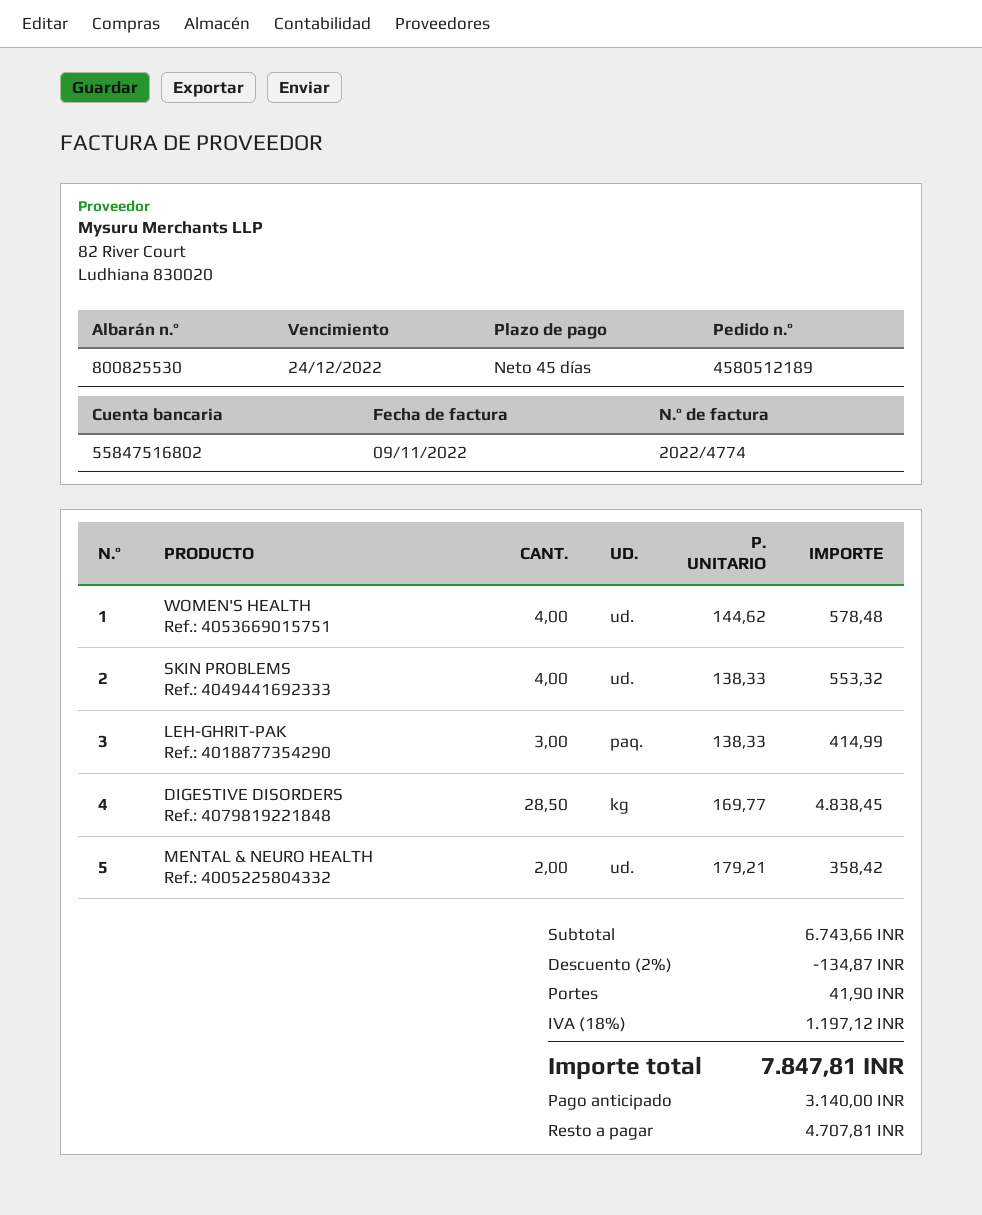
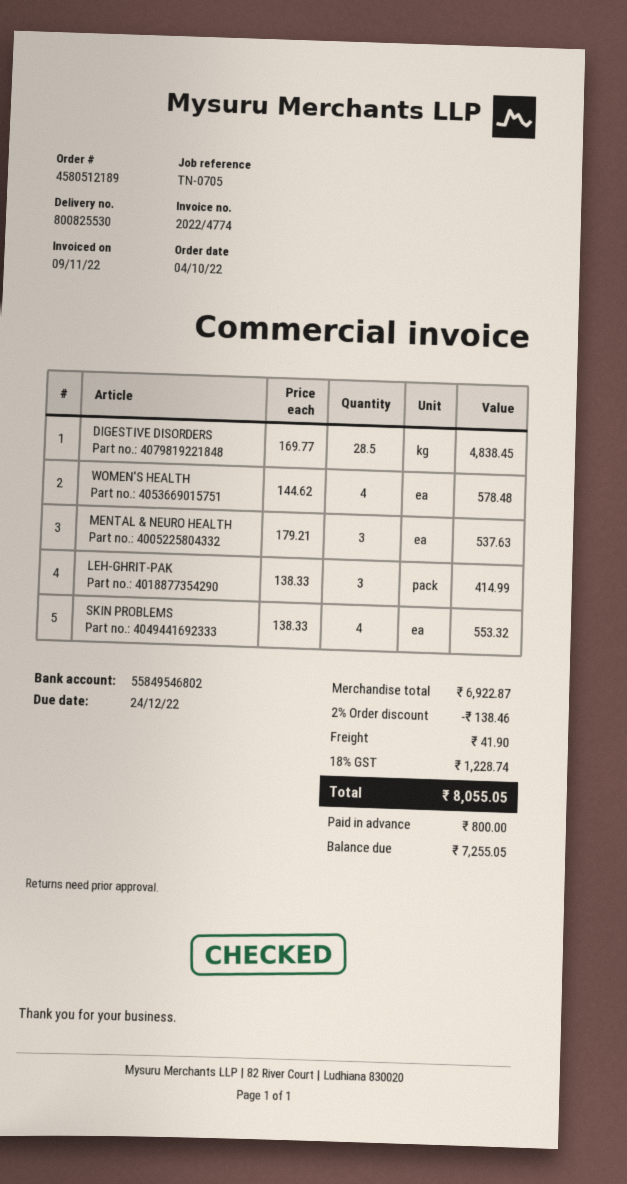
bank account: 55847516802 -> 55849546802
MENTAL & NEURO HEALTH: 2 x 179.21 = 358.42 -> 3 x 179.21 = 537.63
subtotal: 6743.66 -> 6922.87
discount: 2% = 134.87 -> 2% = 138.46
tax: 18% = 1197.12 -> 18% = 1228.74
total: 7847.81 -> 8055.05
deposit: 3140.00 -> 800.00
balance: 4707.81 -> 7255.05

